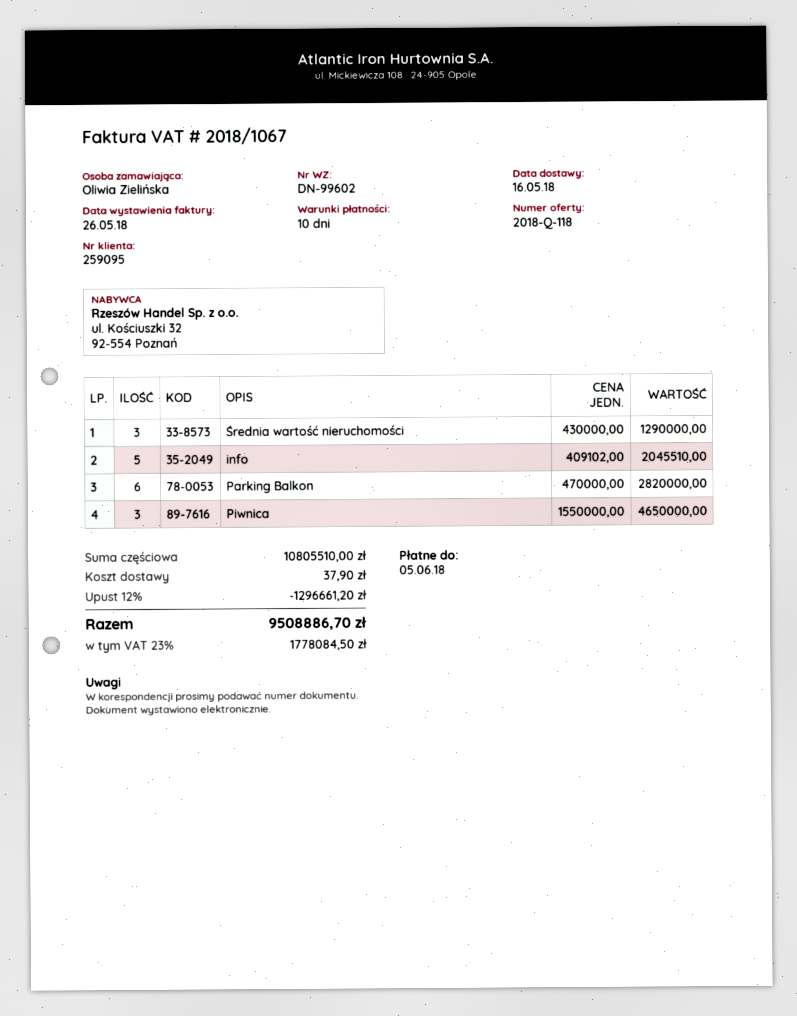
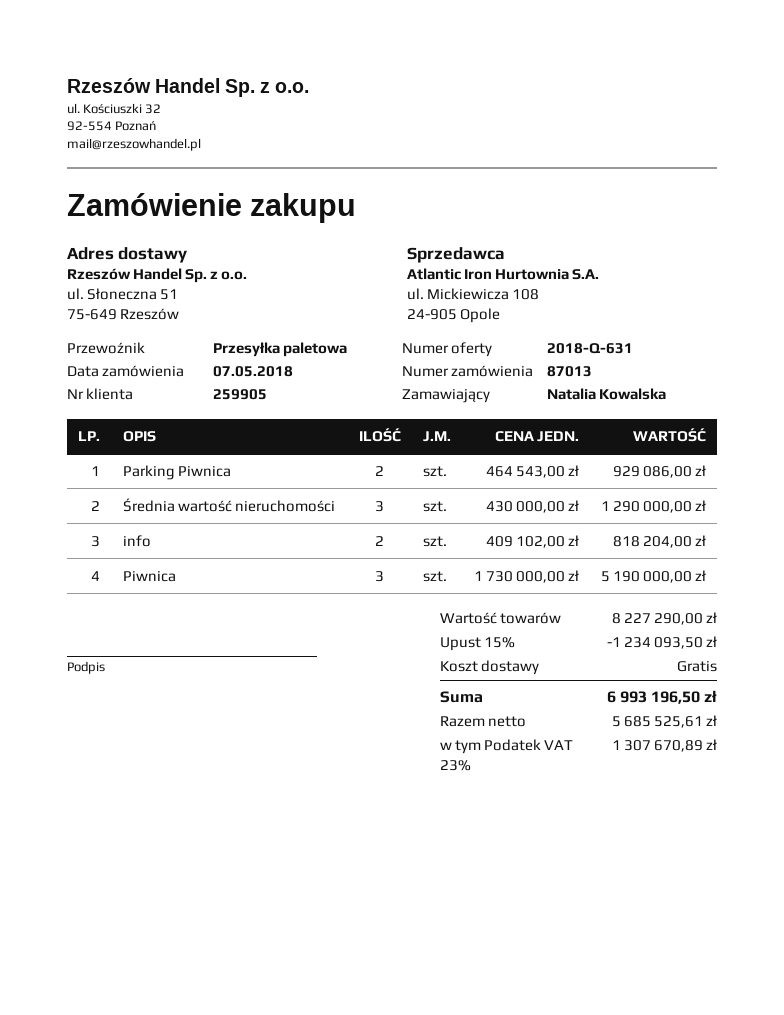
quote number: 2018-Q-118 -> 2018-Q-631
customer number: 259095 -> 259905
ordered by: Oliwia Zielińska -> Natalia Kowalska
info: 5 x 409102.00 = 2045510.00 -> 2 x 409102.00 = 818204.00
Parking Balkon: 6 x 470000.00 = 2820000.00 -> none
Piwnica: 3 x 1550000.00 = 4650000.00 -> 3 x 1730000.00 = 5190000.00
Parking Piwnica: none -> 2 x 464543.00 = 929086.00
subtotal: 10805510.00 -> 8227290.00
discount: 12% = 1296661.20 -> 15% = 1234093.50
shipping: 37.90 -> 0.00
tax: 23% = 1778084.50 -> 23% = 1307670.89
total: 9508886.70 -> 6993196.50

